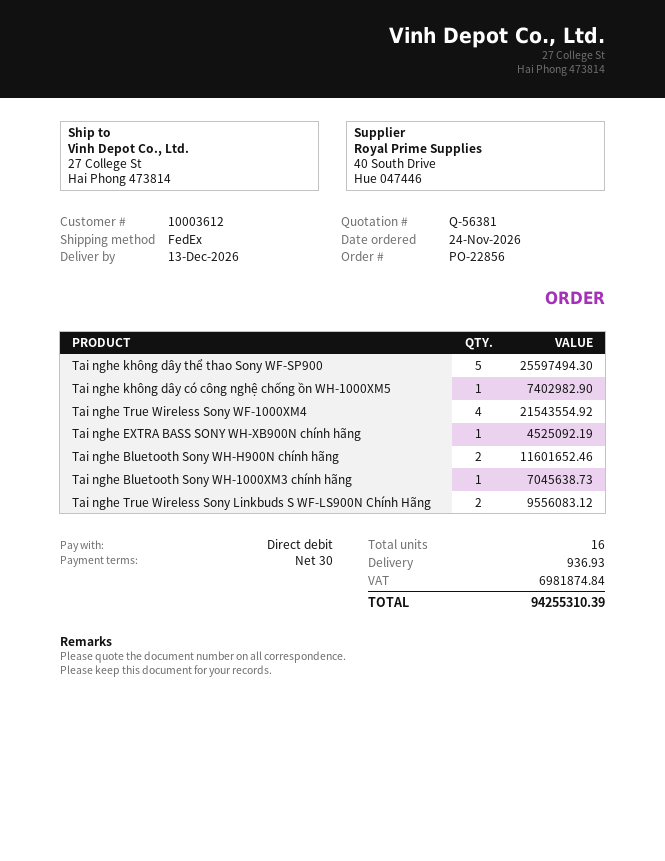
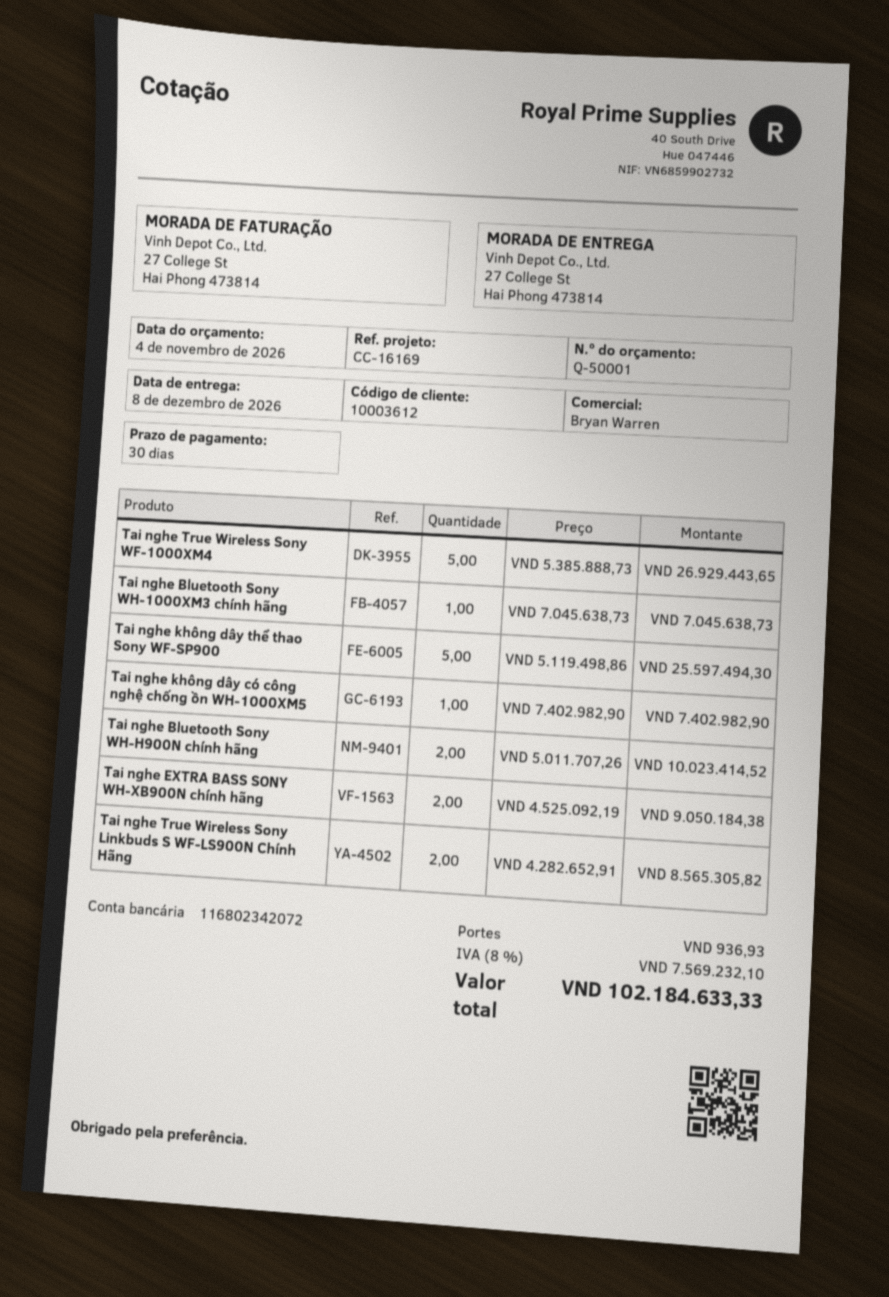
quote number: Q-56381 -> Q-50001
delivery date: 2026-12-13 -> 2026-12-08
Tai nghe True Wireless Sony WF-1000XM4: 4 for 21543554.92 -> 5 for 26929443.65
Tai nghe EXTRA BASS SONY WH-XB900N chính hãng: 1 for 4525092.19 -> 2 for 9050184.38
Tai nghe Bluetooth Sony WH-H900N chính hãng: 2 for 11601652.46 -> 2 for 10023414.52
Tai nghe True Wireless Sony Linkbuds S WF-LS900N Chính Hãng: 2 for 9556083.12 -> 2 for 8565305.82
tax: 6981874.84 -> 7569232.10
total: 94255310.39 -> 102184633.33

